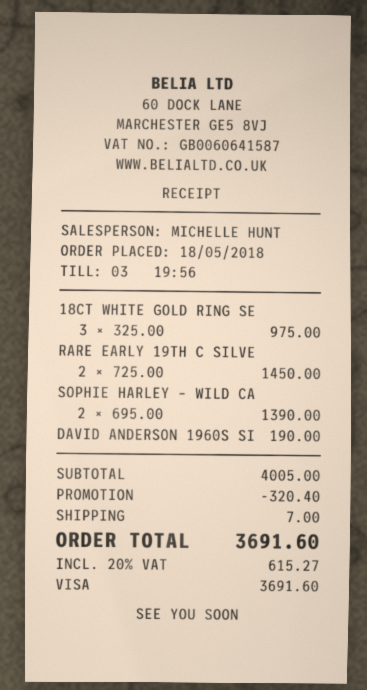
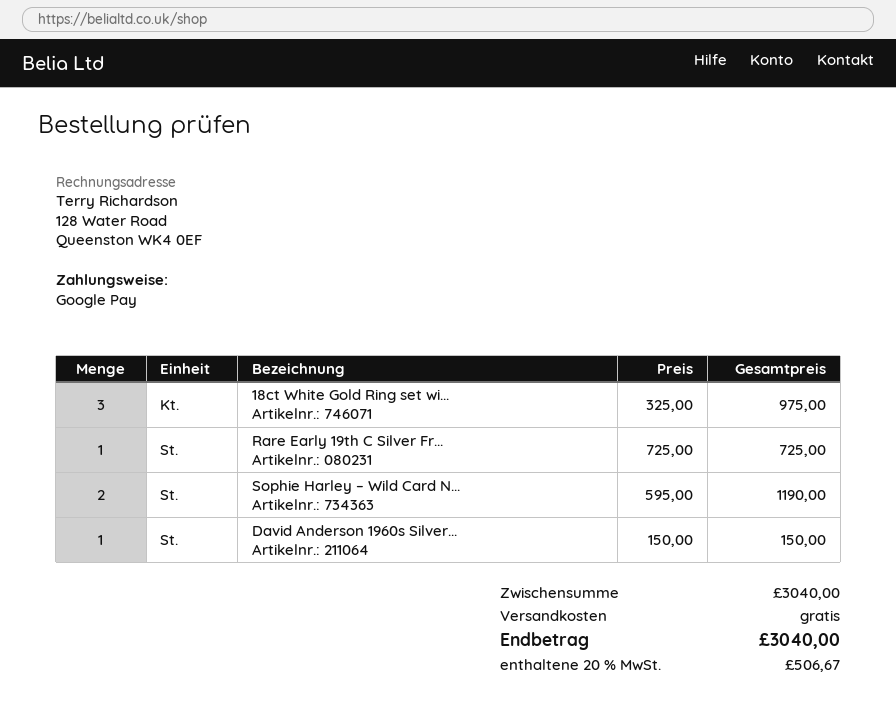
payment method: Visa -> Google Pay
RARE EARLY 19TH C SILVE: 2 x 725.00 = 1450.00 -> 1 x 725.00 = 725.00
SOPHIE HARLEY – WILD CA: 2 x 695.00 = 1390.00 -> 2 x 595.00 = 1190.00
DAVID ANDERSON 1960S SI: 1 x 190.00 = 190.00 -> 1 x 150.00 = 150.00
subtotal: 4005.00 -> 3040.00
discount: 320.40 -> none
shipping: 7.00 -> 0.00
tax: 20% = 615.27 -> 20% = 506.67
total: 3691.60 -> 3040.00

